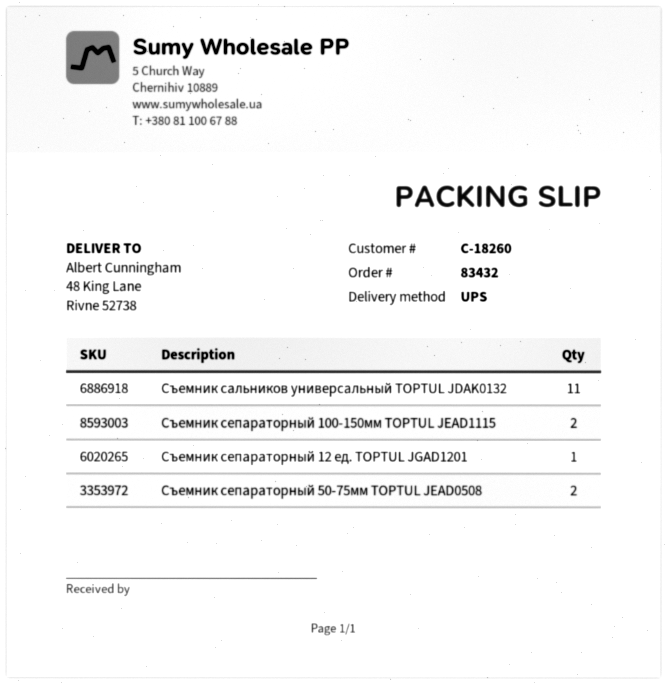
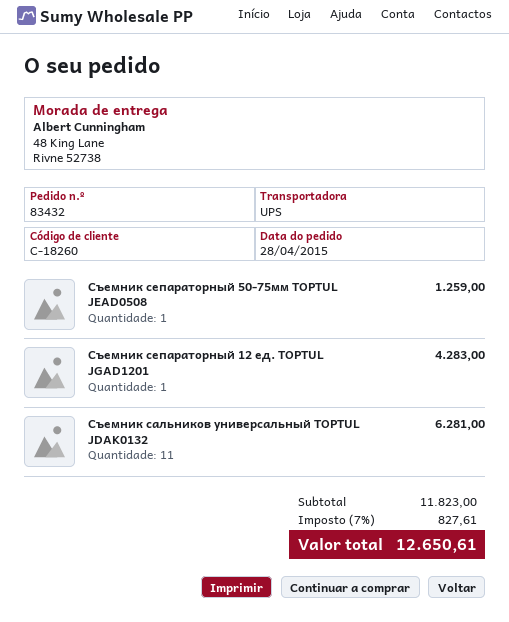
Съемник сепараторный 100-150мм TOPTUL JEAD1115: 2 -> none
Съемник сепараторный 50-75мм TOPTUL JEAD0508: 2 -> 1

